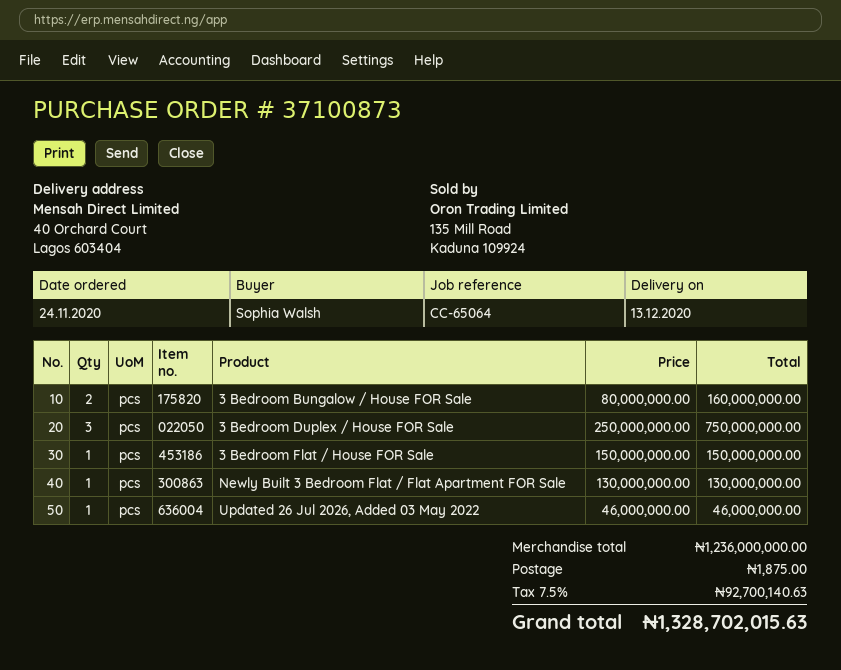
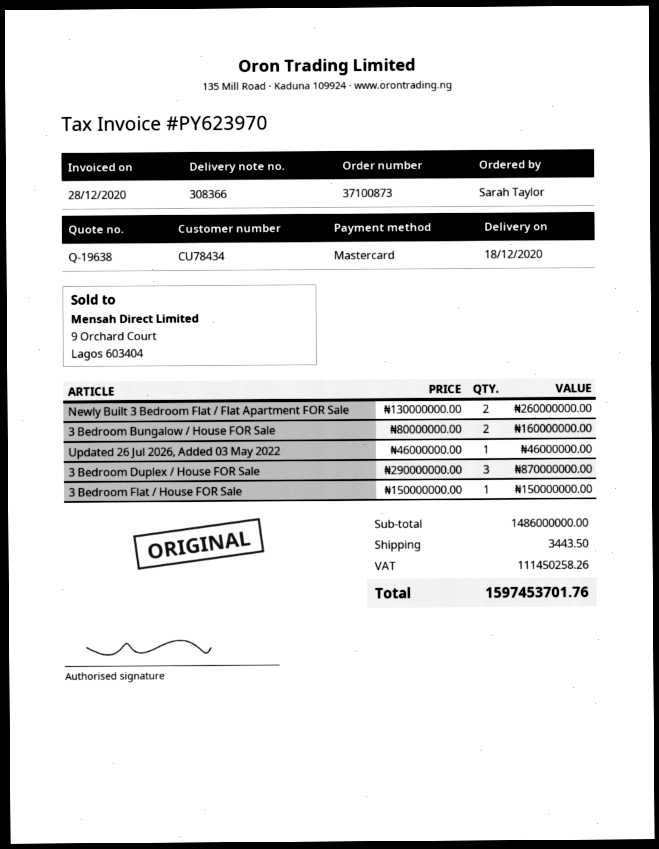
delivery date: 2020-12-13 -> 2020-12-18
ordered by: Sophia Walsh -> Sarah Taylor
3 Bedroom Duplex / House FOR Sale: 3 x 250000000.00 = 750000000.00 -> 3 x 290000000.00 = 870000000.00
Newly Built 3 Bedroom Flat / Flat Apartment FOR Sale: 1 x 130000000.00 = 130000000.00 -> 2 x 130000000.00 = 260000000.00
subtotal: 1236000000.00 -> 1486000000.00
shipping: 1875.00 -> 3443.50
tax: 92700140.63 -> 111450258.26
total: 1328702015.63 -> 1597453701.76

